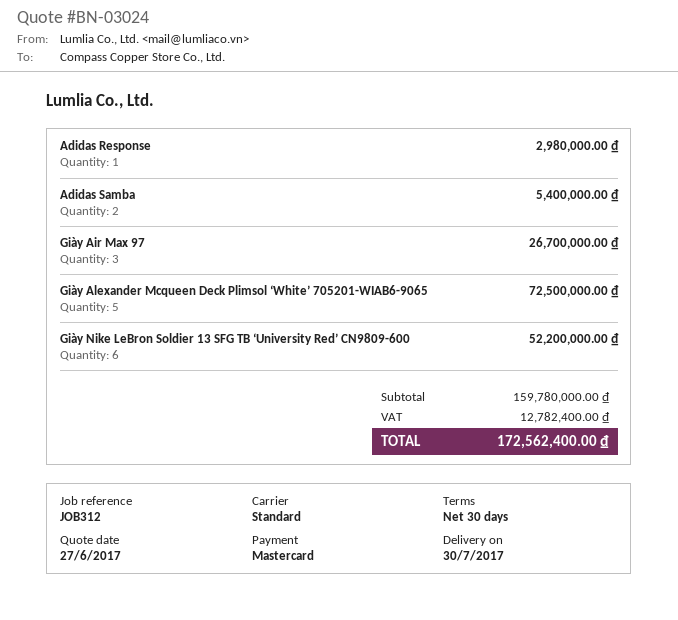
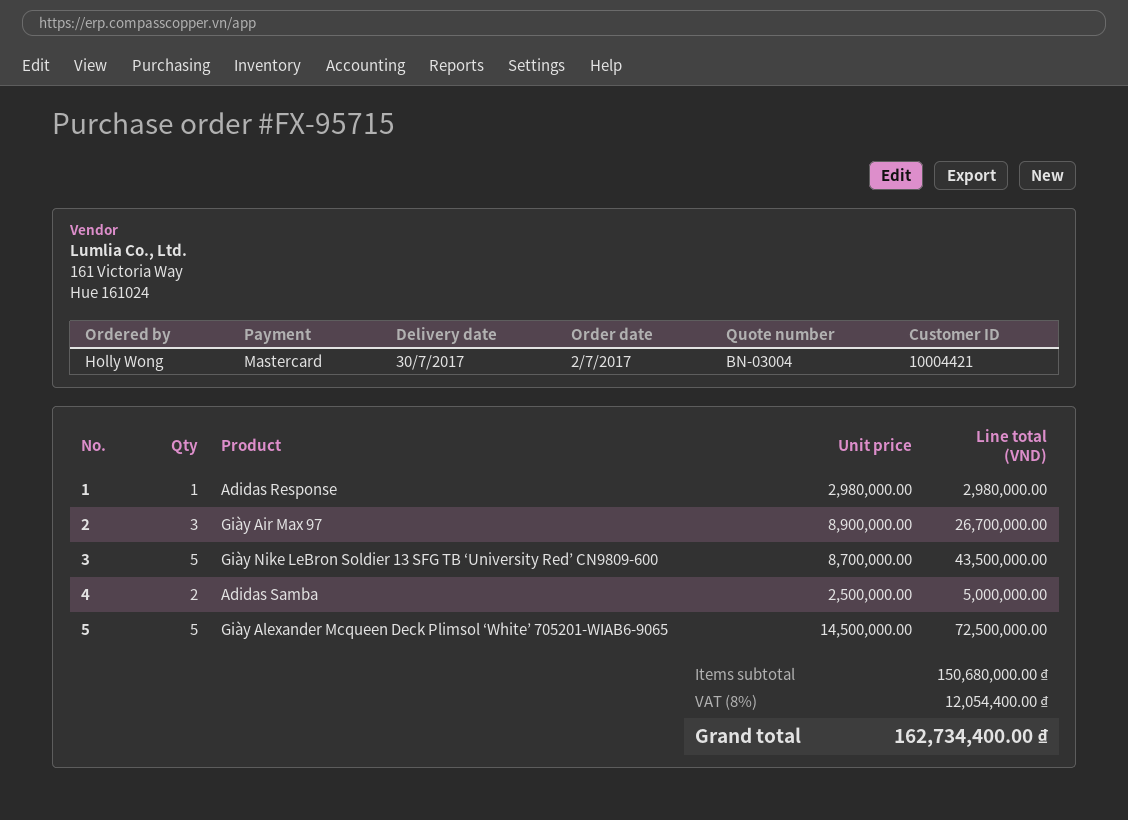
quote number: BN-03024 -> BN-03004
Adidas Samba: 2 for 5400000.00 -> 2 for 5000000.00
Giày Nike LeBron Soldier 13 SFG TB ‘University Red’ CN9809-600: 6 for 52200000.00 -> 5 for 43500000.00
subtotal: 159780000.00 -> 150680000.00
tax: 12782400.00 -> 12054400.00
total: 172562400.00 -> 162734400.00

